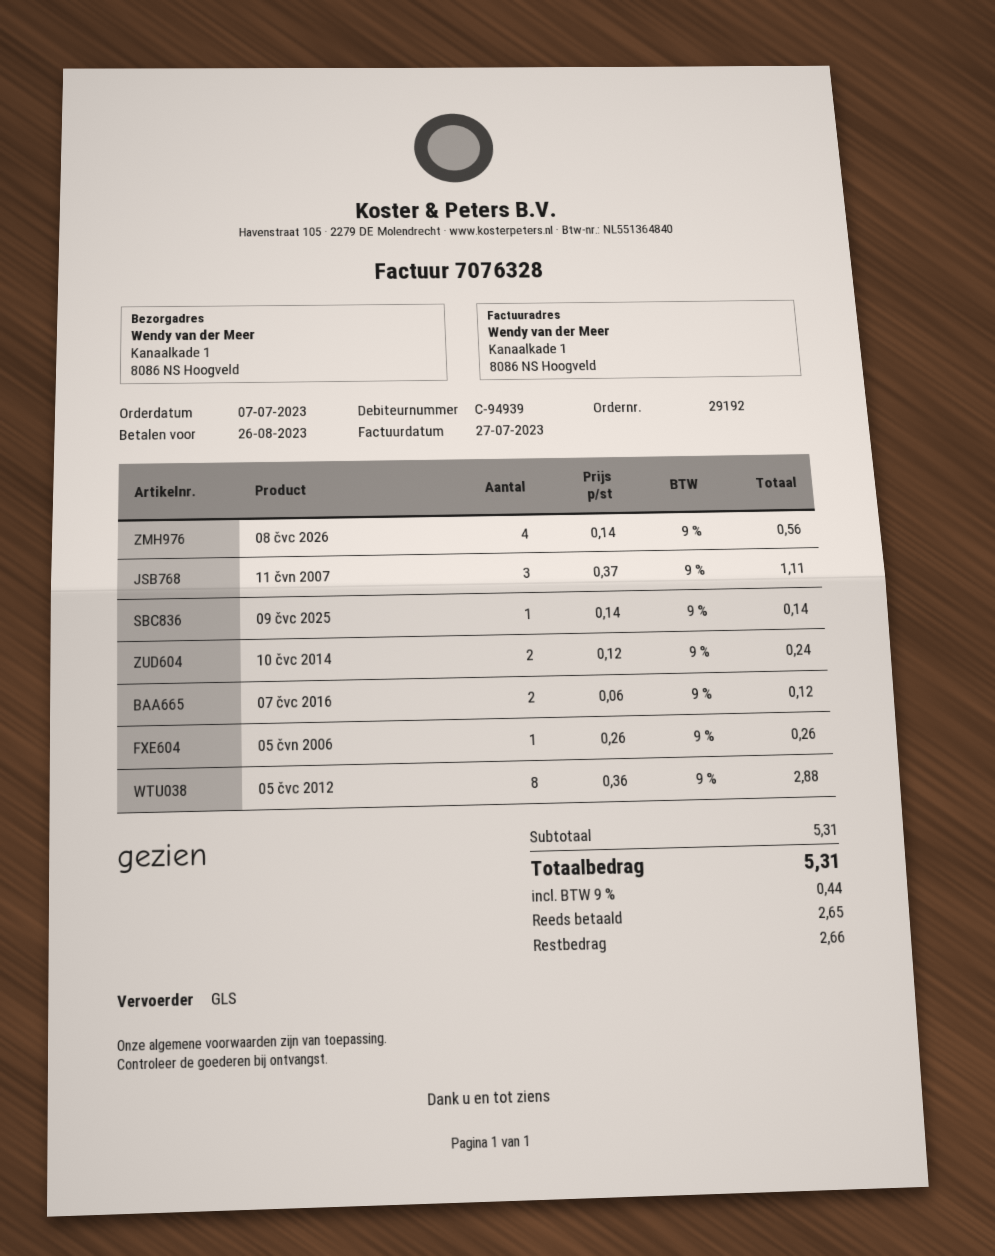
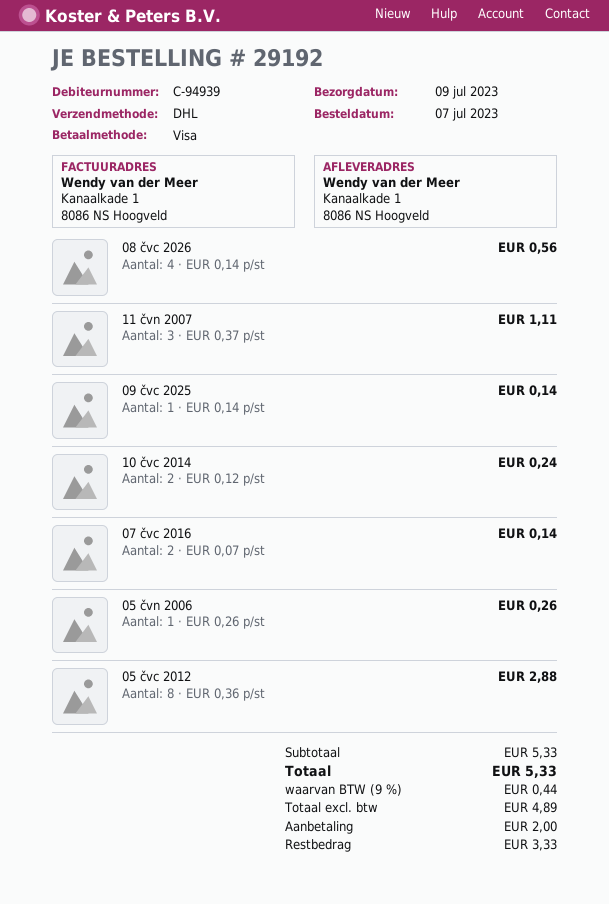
shipping method: GLS -> DHL
07 čvc 2016: 2 x 0.06 = 0.12 -> 2 x 0.07 = 0.14
subtotal: 5.31 -> 5.33
total: 5.31 -> 5.33
deposit: 2.65 -> 2.00
balance: 2.66 -> 3.33

